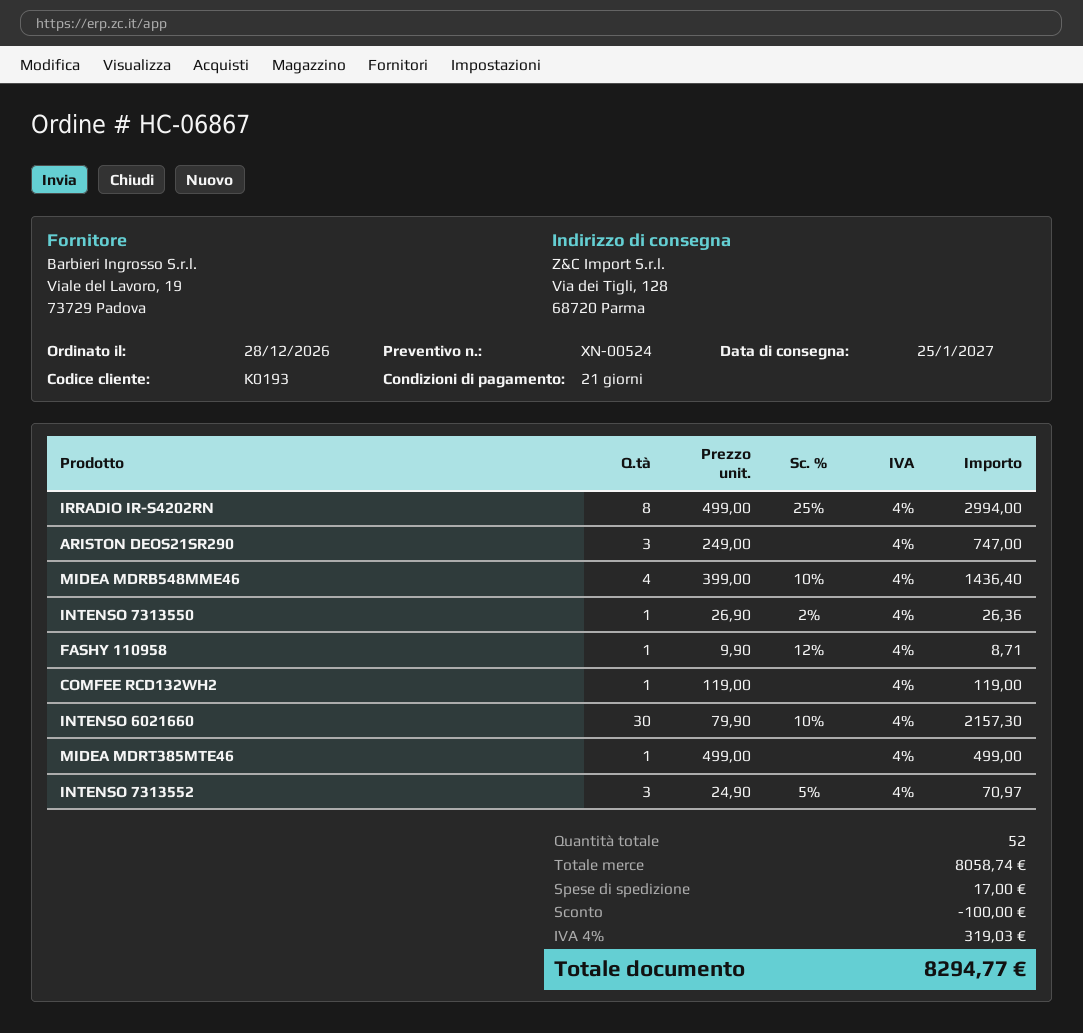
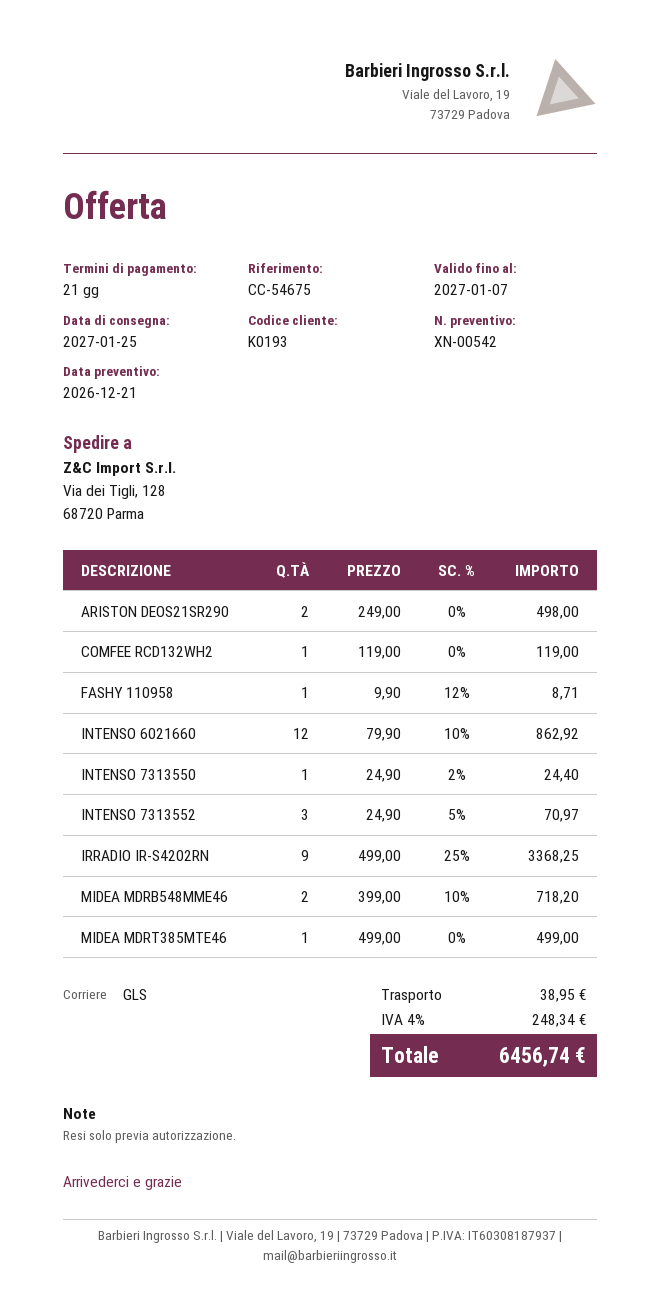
quote number: XN-00524 -> XN-00542
IRRADIO IR-S4202RN: 8 x 499.00 - 25% = 2994.00 -> 9 x 499.00 - 25% = 3368.25
ARISTON DEOS21SR290: 3 x 249.00 = 747.00 -> 2 x 249.00 = 498.00
MIDEA MDRB548MME46: 4 x 399.00 - 10% = 1436.40 -> 2 x 399.00 - 10% = 718.20
INTENSO 7313550: 1 x 26.90 - 2% = 26.36 -> 1 x 24.90 - 2% = 24.40
INTENSO 6021660: 30 x 79.90 - 10% = 2157.30 -> 12 x 79.90 - 10% = 862.92
discount: 100.00 -> none
shipping: 17.00 -> 38.95
tax: 4% = 319.03 -> 4% = 248.34
total: 8294.77 -> 6456.74

